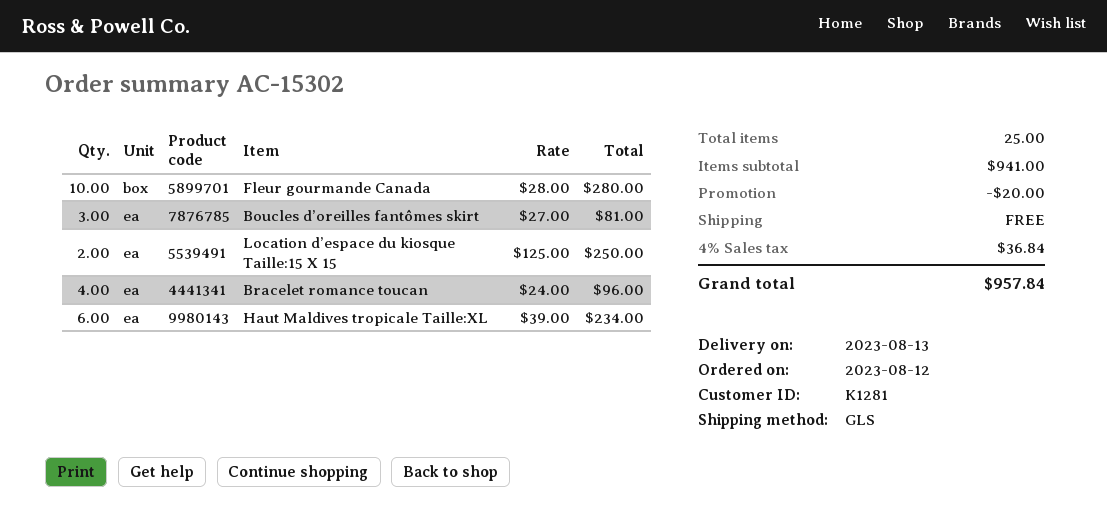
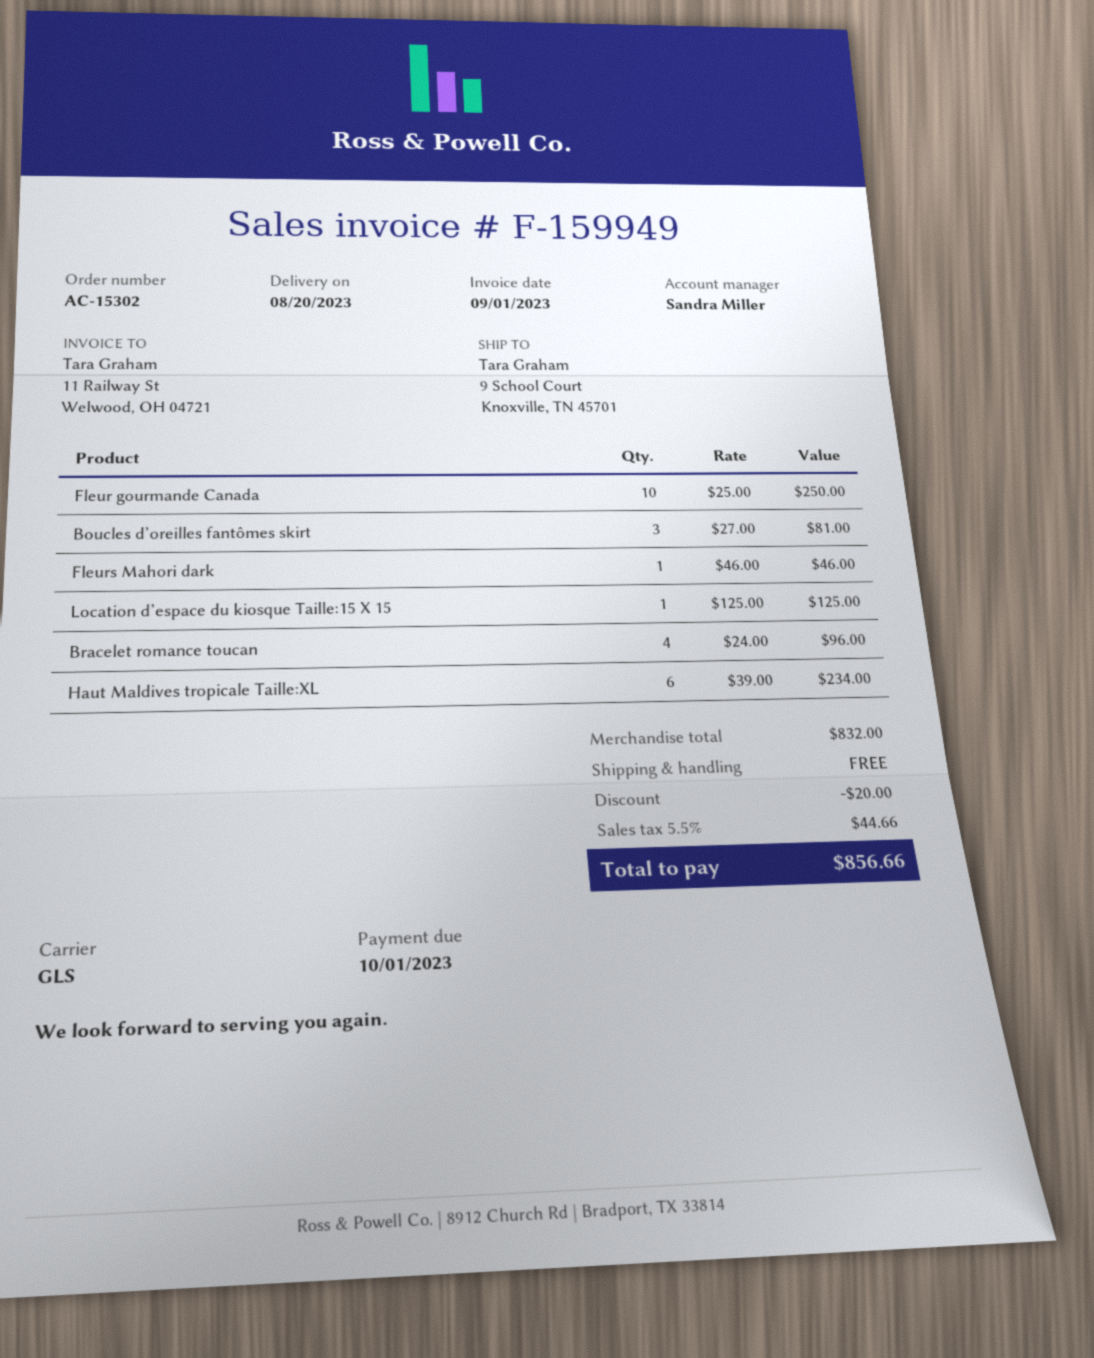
delivery date: 2023-08-13 -> 2023-08-20
Fleur gourmande Canada: 10 x 28.00 = 280.00 -> 10 x 25.00 = 250.00
Location d’espace du kiosque Taille:15 X 15: 2 x 125.00 = 250.00 -> 1 x 125.00 = 125.00
Fleurs Mahori dark: none -> 1 x 46.00 = 46.00
subtotal: 941.00 -> 832.00
tax: 4% = 36.84 -> 5.5% = 44.66
total: 957.84 -> 856.66

